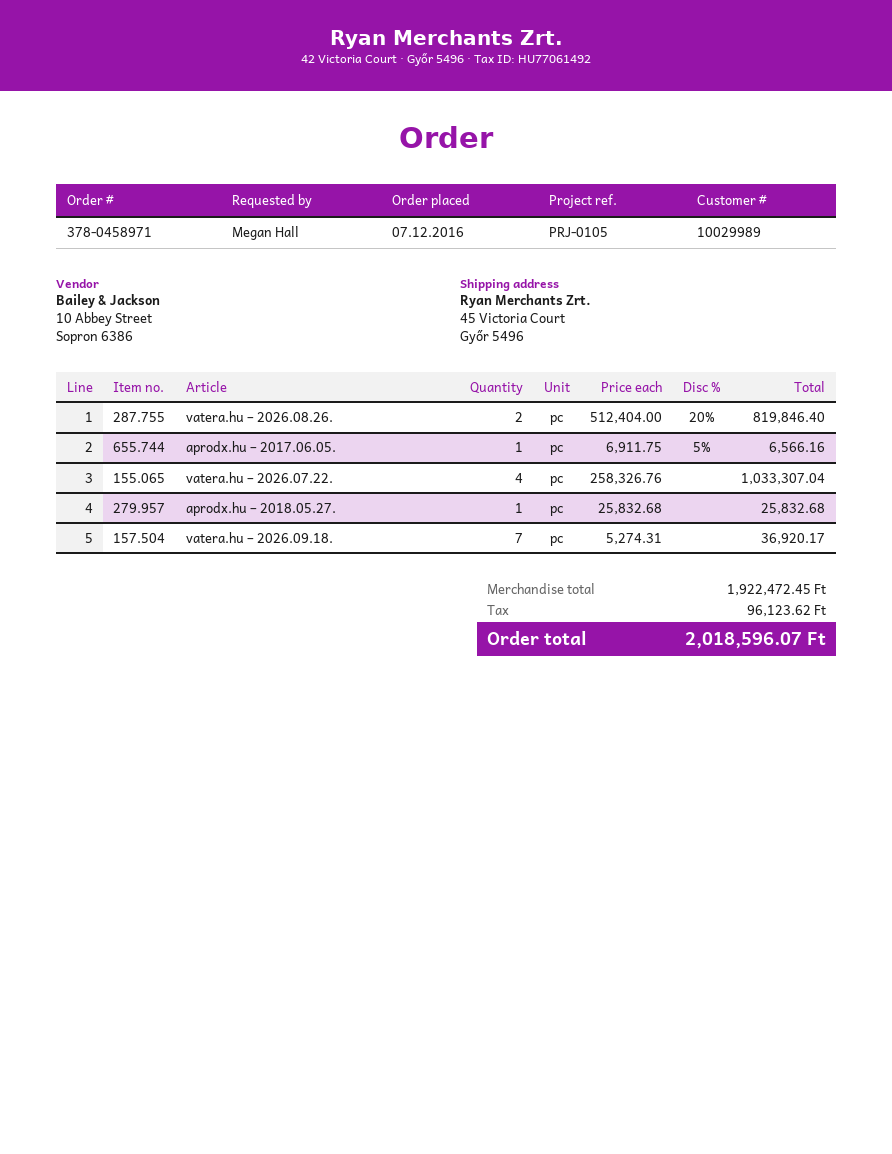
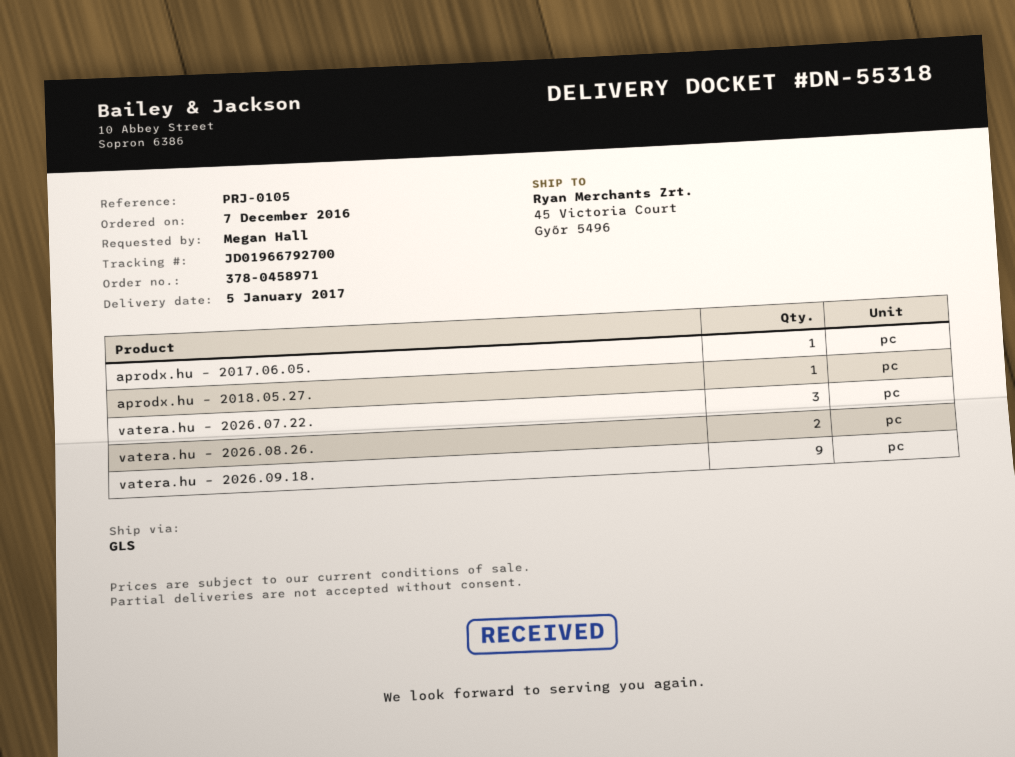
vatera.hu – 2026.07.22.: 4 -> 3
vatera.hu – 2026.09.18.: 7 -> 9

